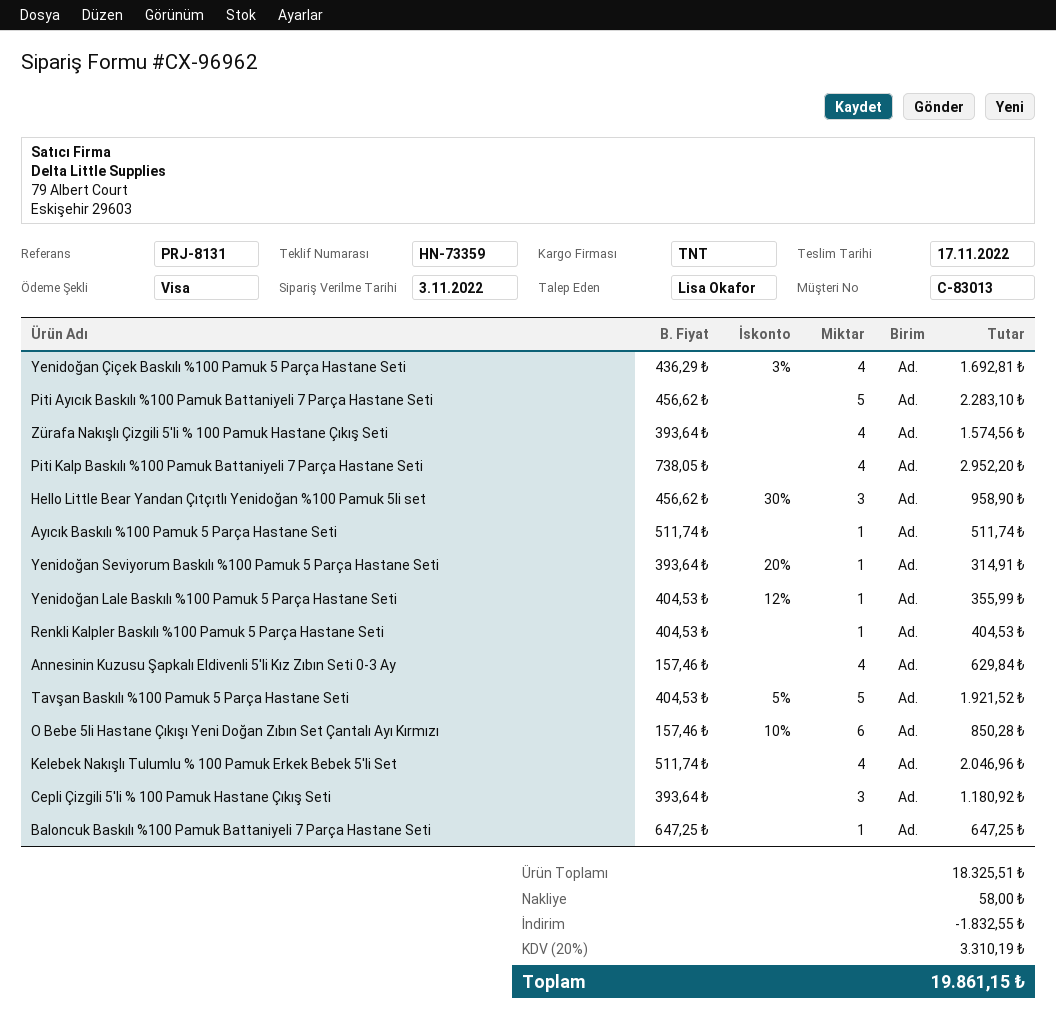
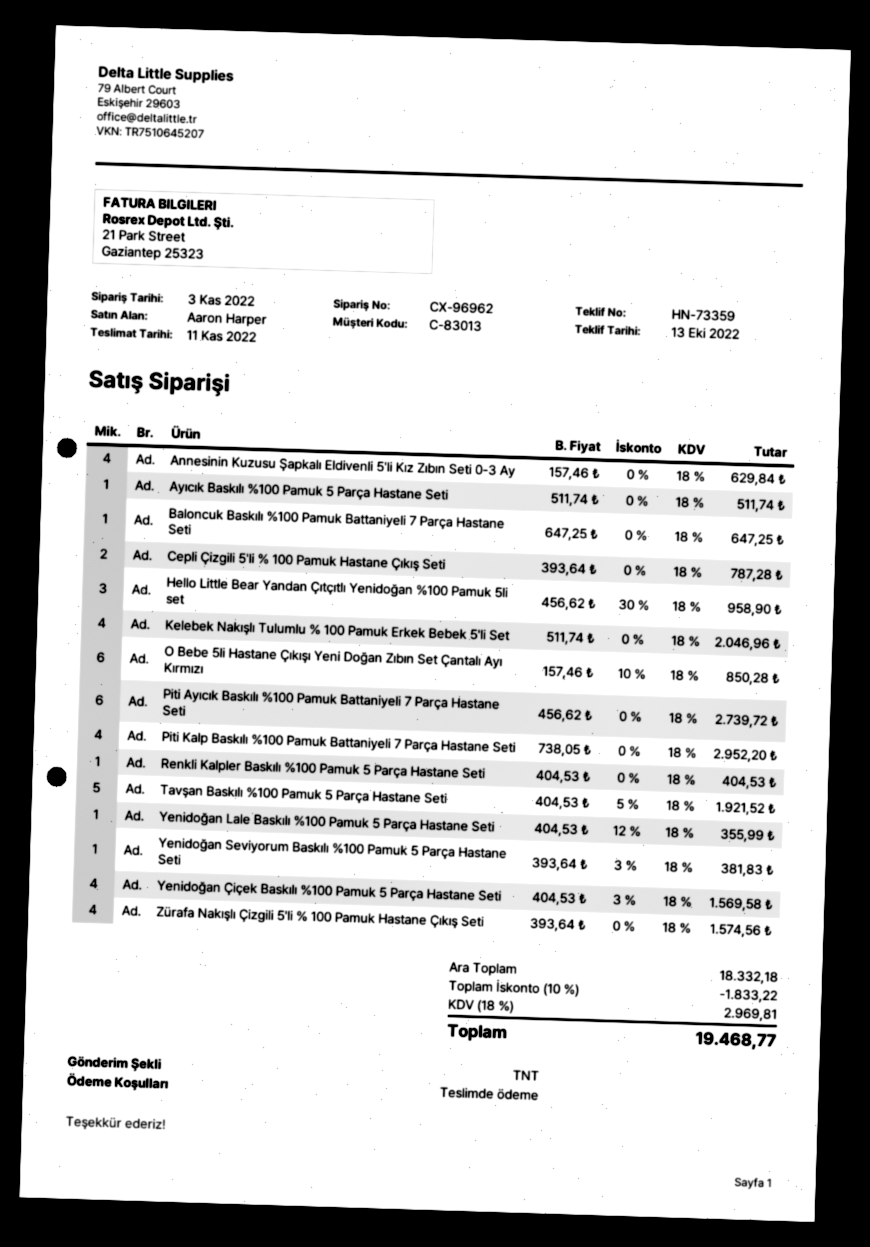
delivery date: 2022-11-17 -> 2022-11-11
ordered by: Lisa Okafor -> Aaron Harper
Yenidoğan Çiçek Baskılı %100 Pamuk 5 Parça Hastane Seti: 4 x 436.29 - 3% = 1692.81 -> 4 x 404.53 - 3% = 1569.58
Piti Ayıcık Baskılı %100 Pamuk Battaniyeli 7 Parça Hastane Seti: 5 x 456.62 = 2283.10 -> 6 x 456.62 = 2739.72
Yenidoğan Seviyorum Baskılı %100 Pamuk 5 Parça Hastane Seti: 1 x 393.64 - 20% = 314.91 -> 1 x 393.64 - 3% = 381.83
Cepli Çizgili 5'li % 100 Pamuk Hastane Çıkış Seti: 3 x 393.64 = 1180.92 -> 2 x 393.64 = 787.28
subtotal: 18325.51 -> 18332.18
discount: 1832.55 -> 1833.22
shipping: 58.00 -> none
tax: 20% = 3310.19 -> 18% = 2969.81
total: 19861.15 -> 19468.77

